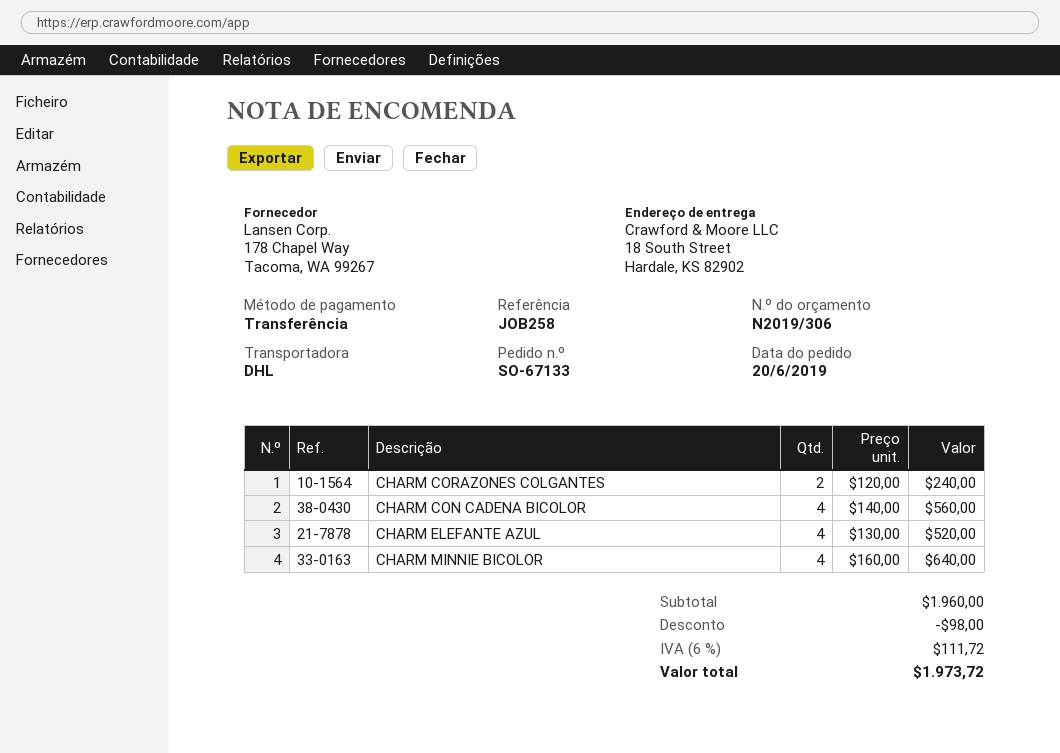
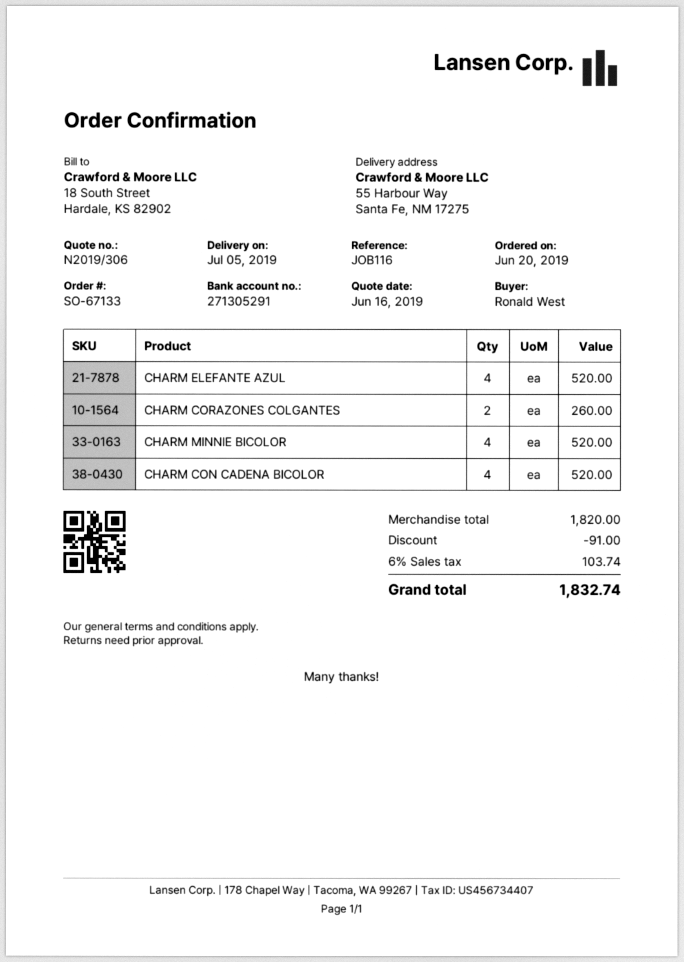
reference: JOB258 -> JOB116
ship to: 18 South Street, Hardale, KS 82902 -> 55 Harbour Way, Santa Fe, NM 17275
CHARM CORAZONES COLGANTES: 2 for 240.00 -> 2 for 260.00
CHARM CON CADENA BICOLOR: 4 for 560.00 -> 4 for 520.00
CHARM MINNIE BICOLOR: 4 for 640.00 -> 4 for 520.00
subtotal: 1960.00 -> 1820.00
discount: 98.00 -> 91.00
tax: 6% = 111.72 -> 6% = 103.74
total: 1973.72 -> 1832.74

